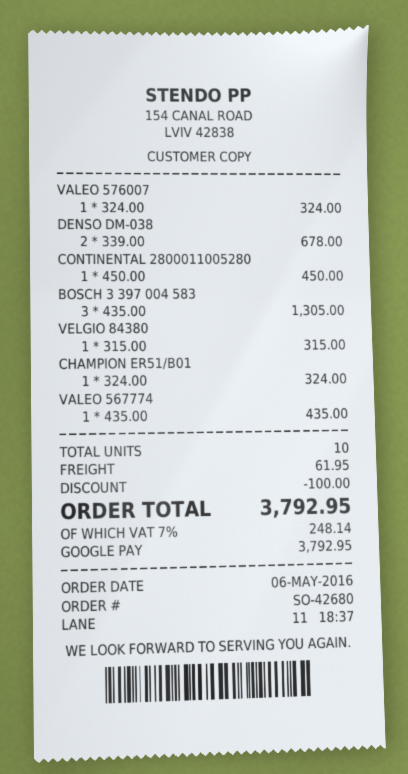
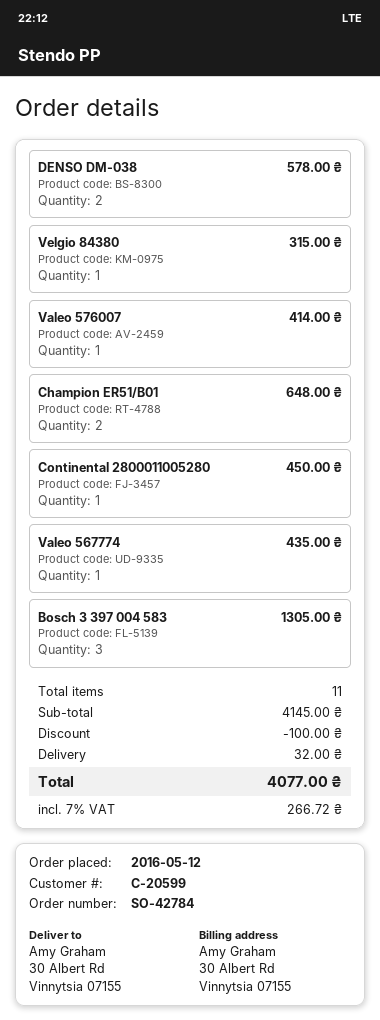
order number: SO-42680 -> SO-42784
order date: 2016-05-06 -> 2016-05-12
VALEO 576007: 1 for 324.00 -> 1 for 414.00
DENSO DM-038: 2 for 678.00 -> 2 for 578.00
CHAMPION ER51/B01: 1 for 324.00 -> 2 for 648.00
total quantity: 10 -> 11
shipping: 61.95 -> 32.00
tax: 7% = 248.14 -> 7% = 266.72
total: 3792.95 -> 4077.00

